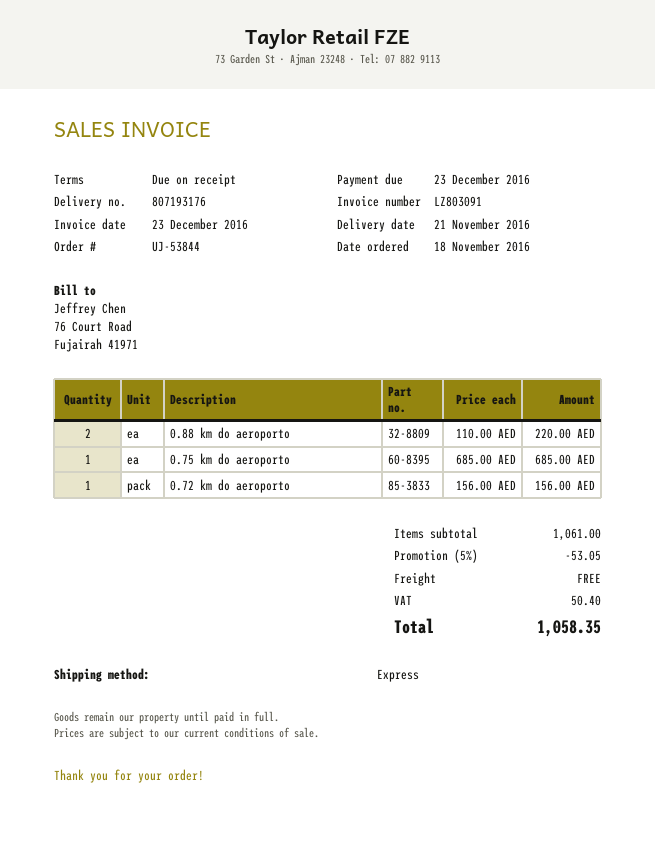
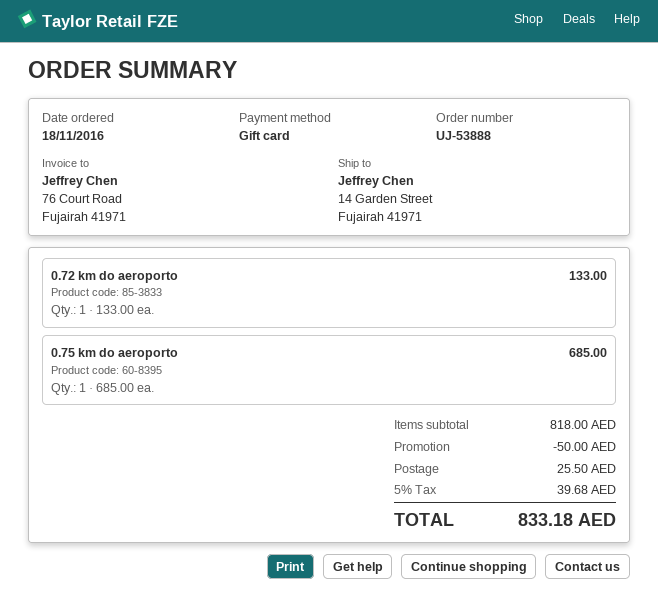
order number: UJ-53844 -> UJ-53888
0.88 km do aeroporto: 2 x 110.00 = 220.00 -> none
0.72 km do aeroporto: 1 x 156.00 = 156.00 -> 1 x 133.00 = 133.00
subtotal: 1061.00 -> 818.00
discount: 53.05 -> 50.00
shipping: 0.00 -> 25.50
tax: 50.40 -> 39.68
total: 1058.35 -> 833.18

